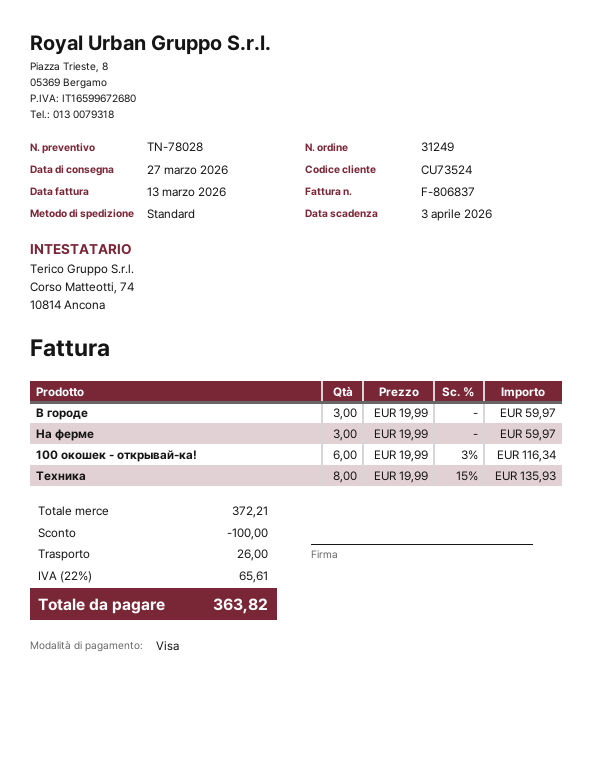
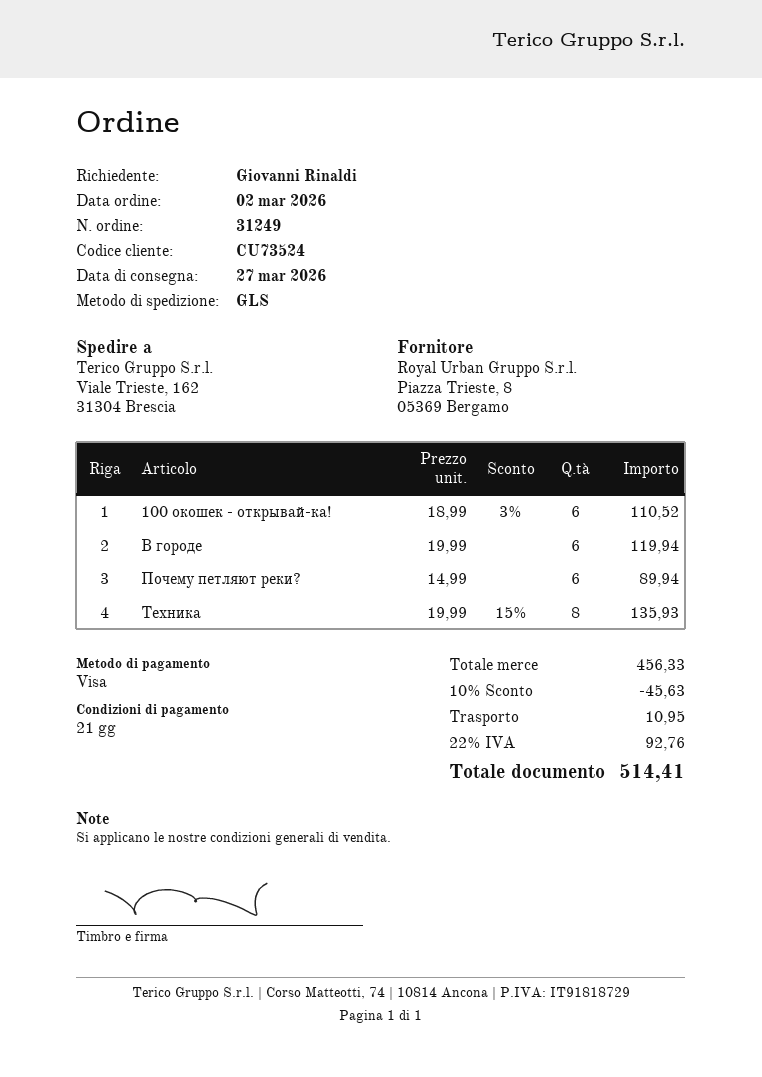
shipping method: standard -> GLS
В городе: 3 x 19.99 = 59.97 -> 6 x 19.99 = 119.94
На ферме: 3 x 19.99 = 59.97 -> none
100 окошек - открывай-ка!: 6 x 19.99 - 3% = 116.34 -> 6 x 18.99 - 3% = 110.52
Почему петляют реки?: none -> 6 x 14.99 = 89.94
subtotal: 372.21 -> 456.33
discount: 100.00 -> 45.63
shipping: 26.00 -> 10.95
tax: 22% = 65.61 -> 22% = 92.76
total: 363.82 -> 514.41

